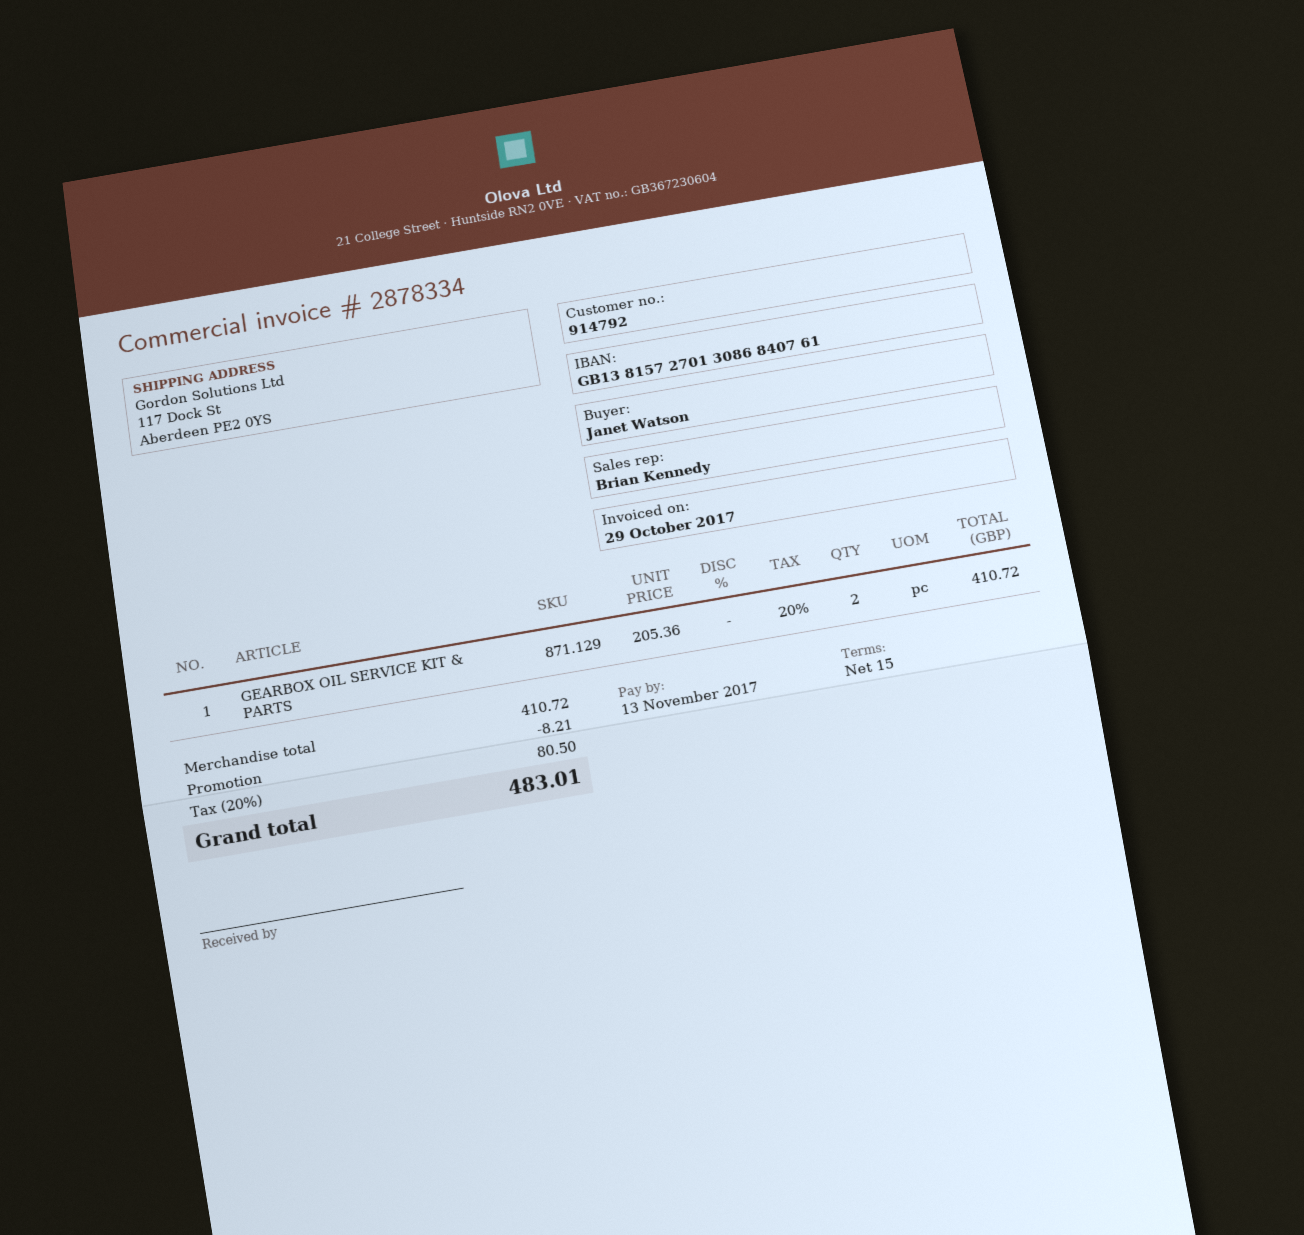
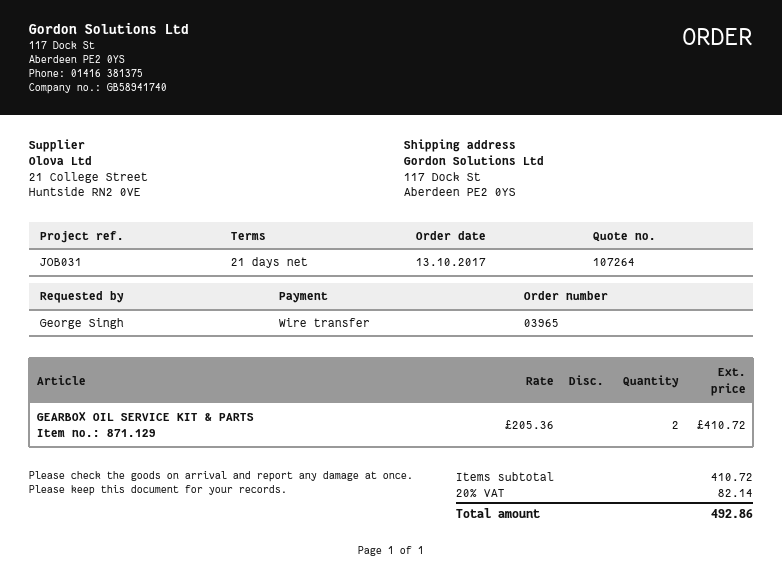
payment terms: 15 days -> 21 days
ordered by: Janet Watson -> George Singh
discount: 8.21 -> none
tax: 20% = 80.50 -> 20% = 82.14
total: 483.01 -> 492.86

